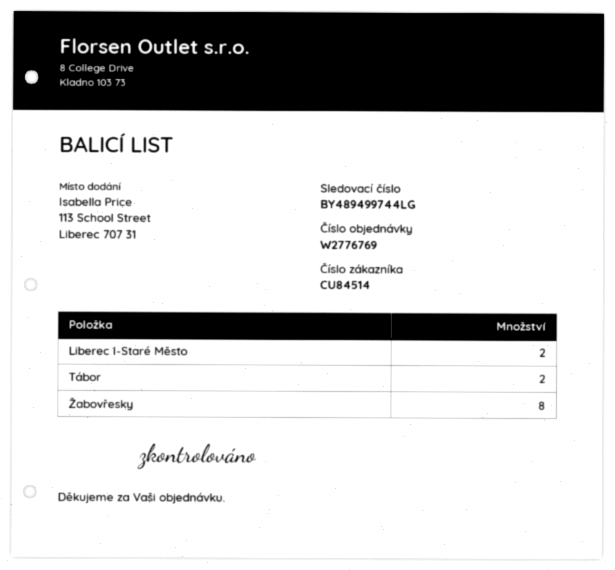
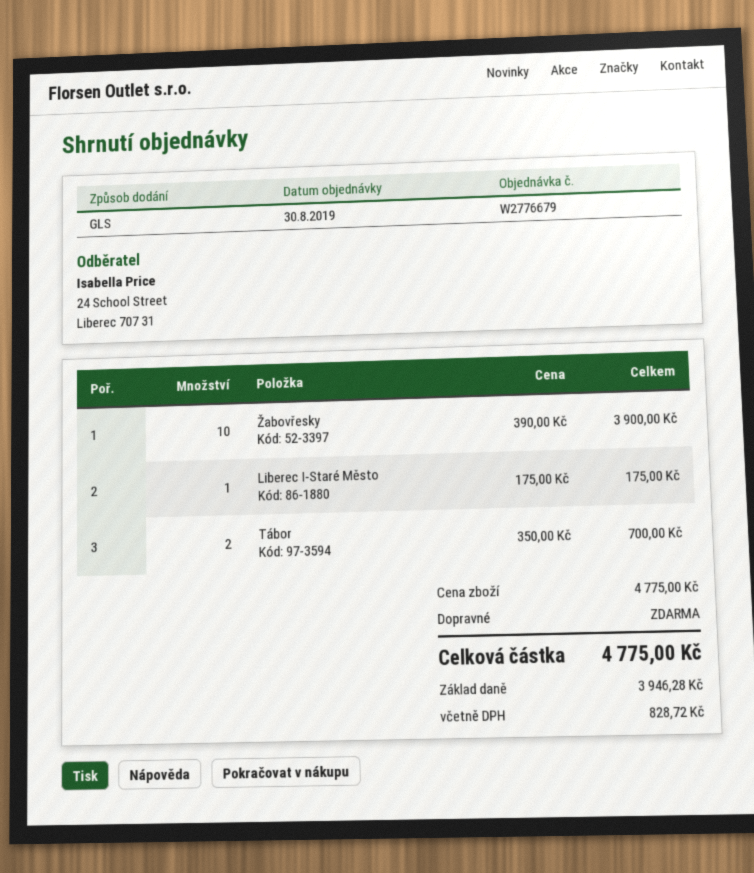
order number: W2776769 -> W2776679
Liberec I-Staré Město: 2 -> 1
Žabovřesky: 8 -> 10

